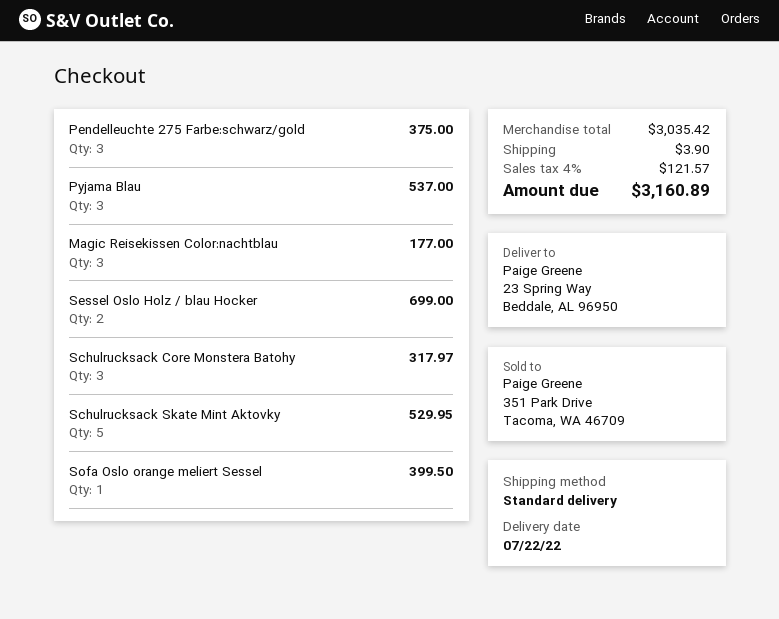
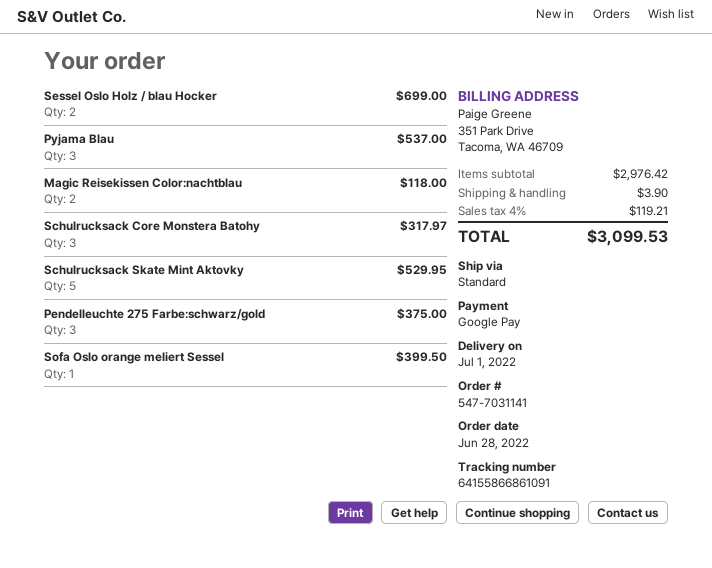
delivery date: 2022-07-22 -> 2022-07-01
Magic Reisekissen Color:nachtblau: 3 for 177.00 -> 2 for 118.00
subtotal: 3035.42 -> 2976.42
tax: 4% = 121.57 -> 4% = 119.21
total: 3160.89 -> 3099.53

